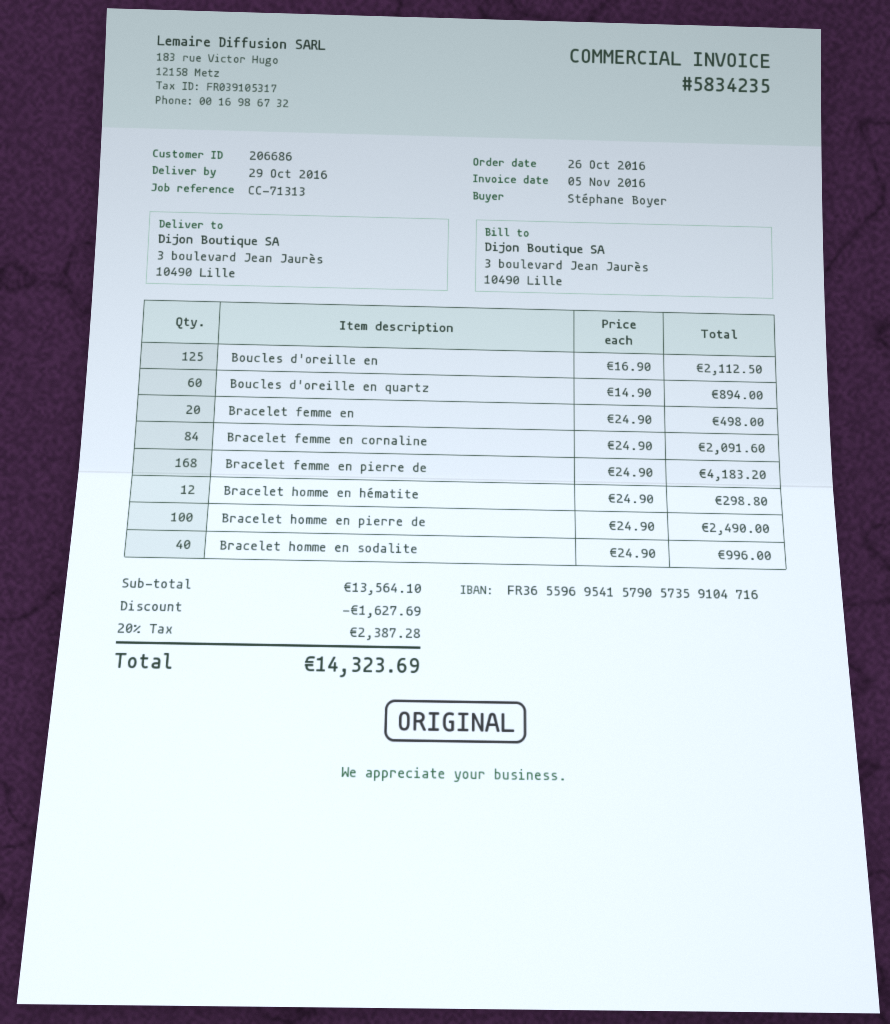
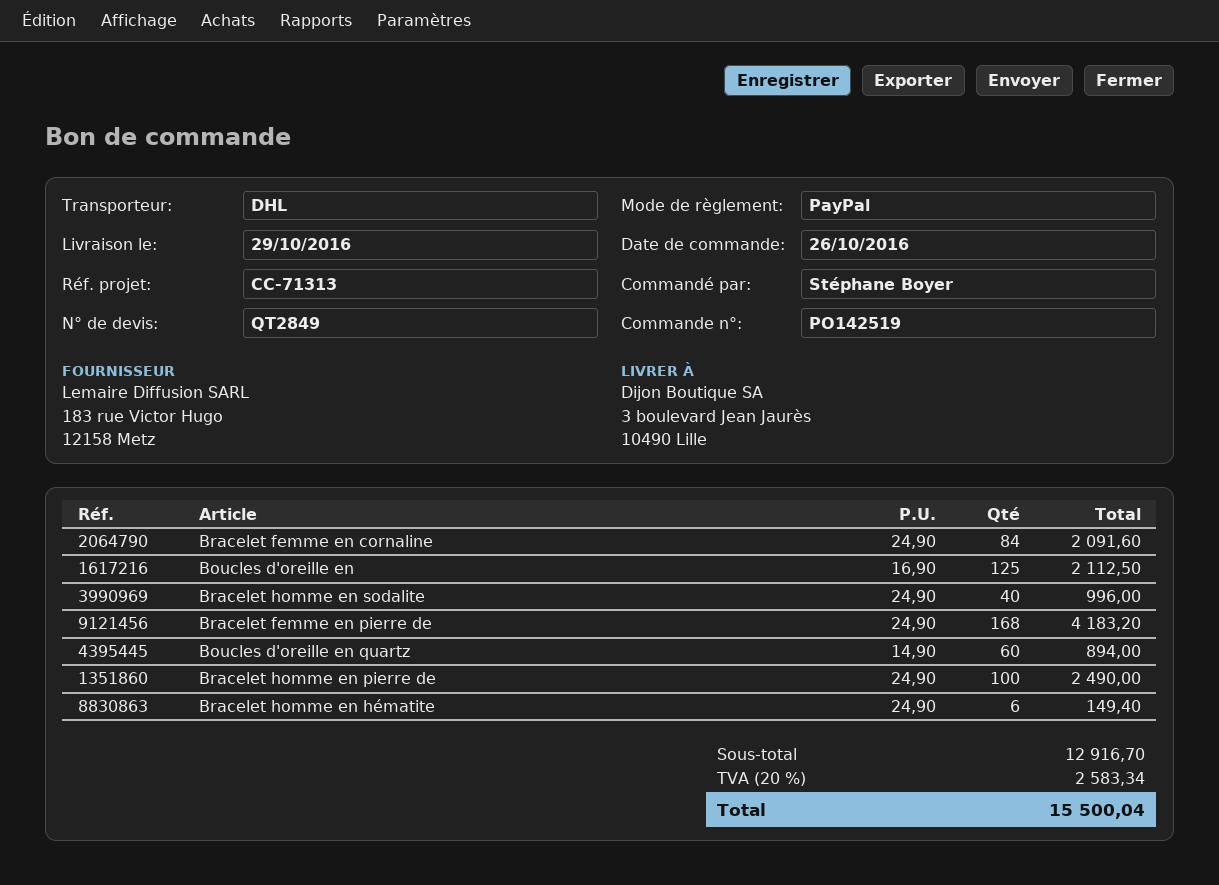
Bracelet femme en: 20 x 24.90 = 498.00 -> none
Bracelet homme en hématite: 12 x 24.90 = 298.80 -> 6 x 24.90 = 149.40
subtotal: 13564.10 -> 12916.70
discount: 1627.69 -> none
tax: 20% = 2387.28 -> 20% = 2583.34
total: 14323.69 -> 15500.04

